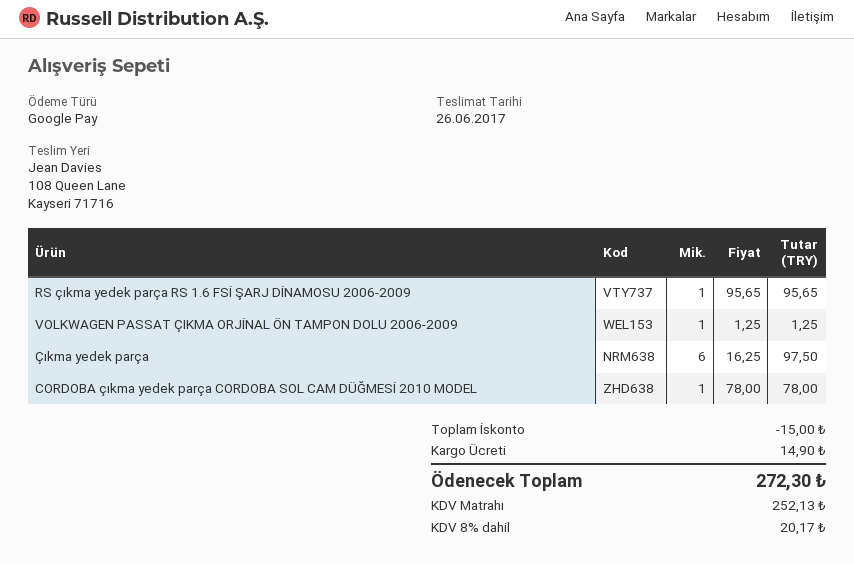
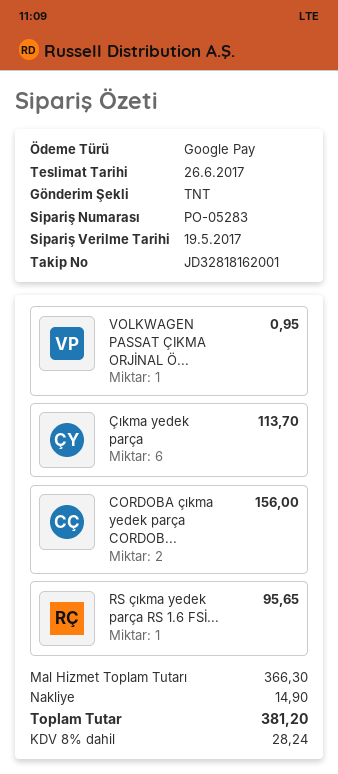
VOLKWAGEN PASSAT ÇIKMA ORJİNAL ÖN TAMPON DOLU 2006-2009: 1 for 1.25 -> 1 for 0.95
Çıkma yedek parça: 6 for 97.50 -> 6 for 113.70
CORDOBA çıkma yedek parça CORDOBA SOL CAM DÜĞMESİ 2010 MODEL: 1 for 78.00 -> 2 for 156.00
discount: 15.00 -> none
tax: 8% = 20.17 -> 8% = 28.24
total: 272.30 -> 381.20

